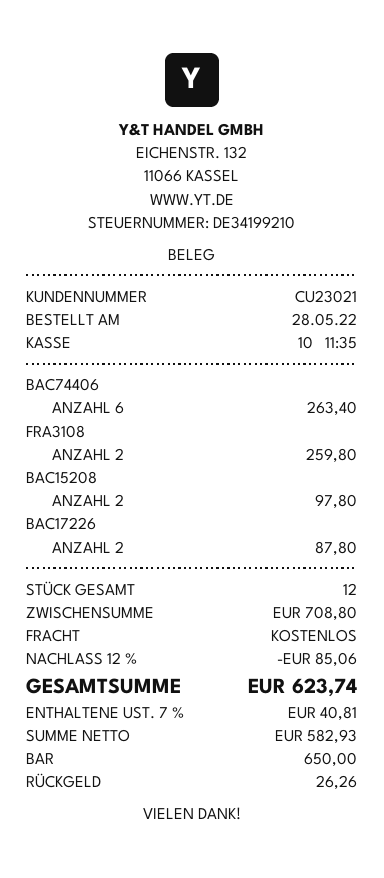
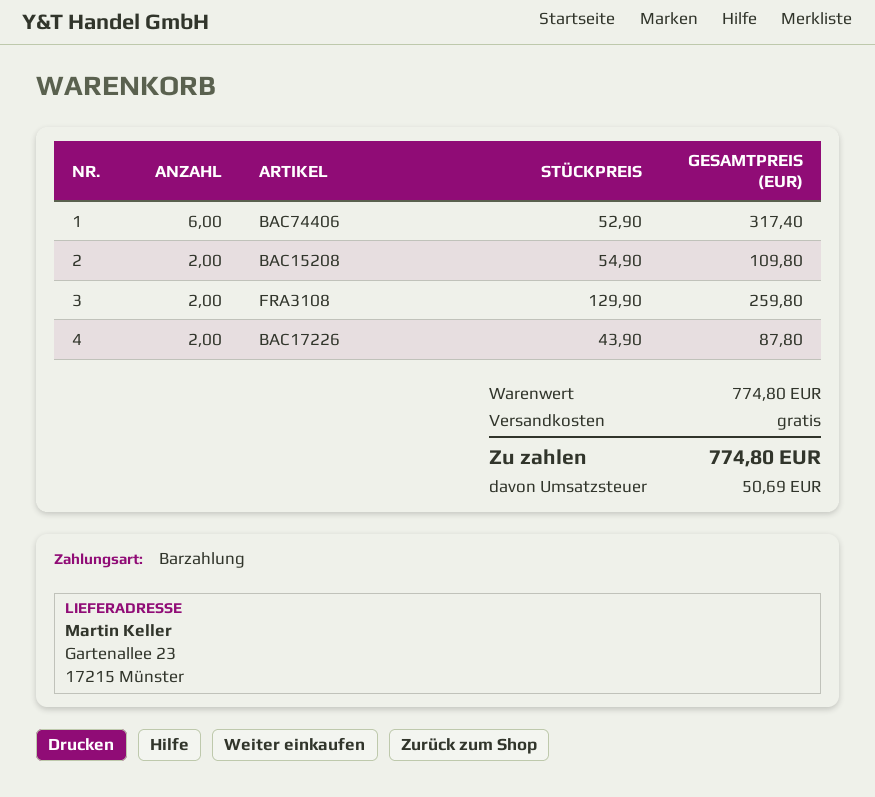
BAC74406: 6 for 263.40 -> 6 for 317.40
BAC15208: 2 for 97.80 -> 2 for 109.80
subtotal: 708.80 -> 774.80
discount: 12% = 85.06 -> none
tax: 40.81 -> 50.69
total: 623.74 -> 774.80

